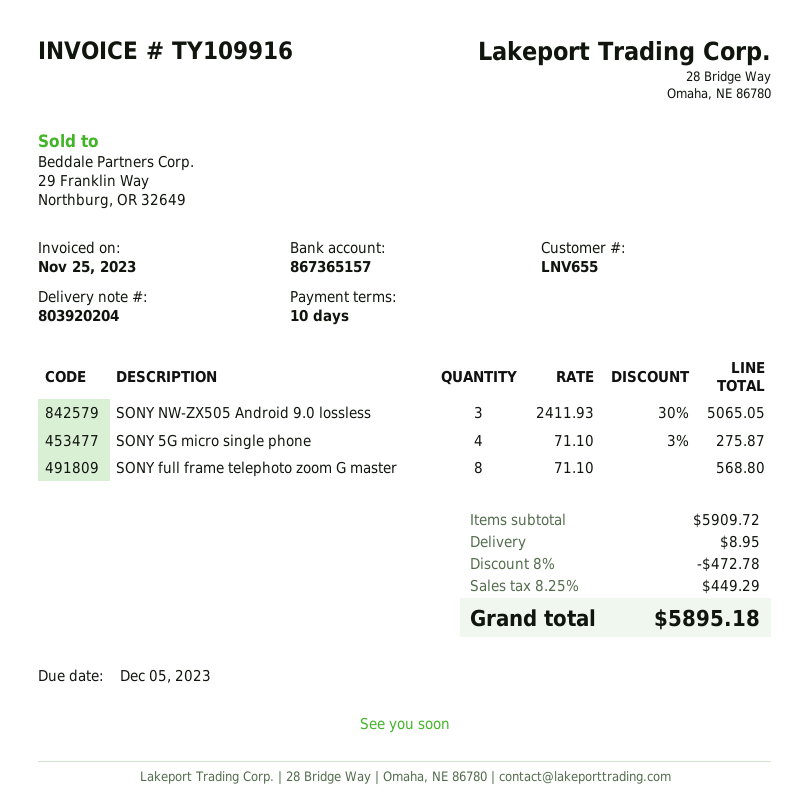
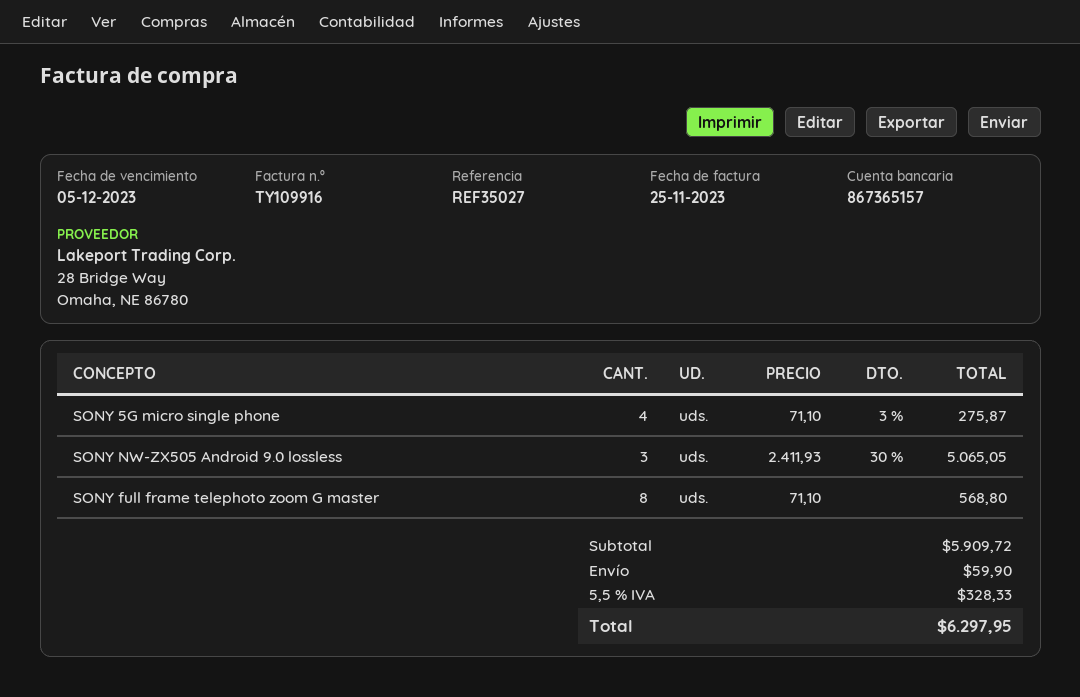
discount: 8% = 472.78 -> none
shipping: 8.95 -> 59.90
tax: 8.25% = 449.29 -> 5.5% = 328.33
total: 5895.18 -> 6297.95

